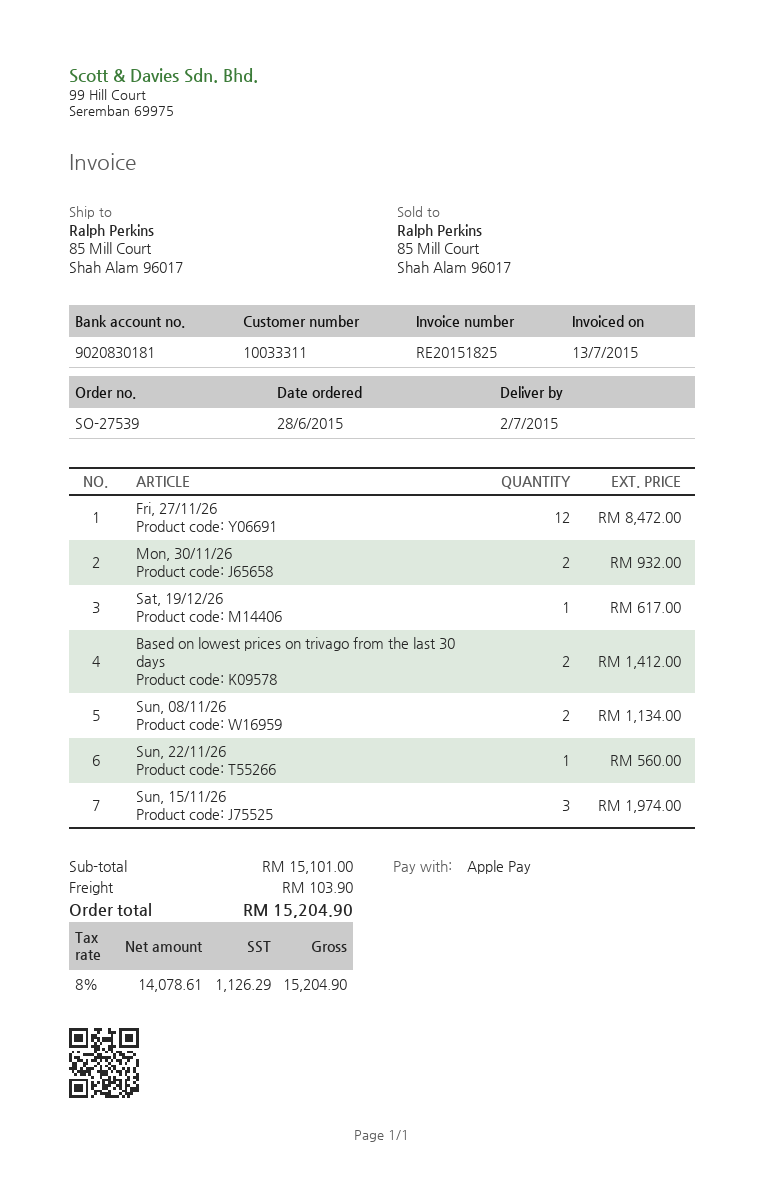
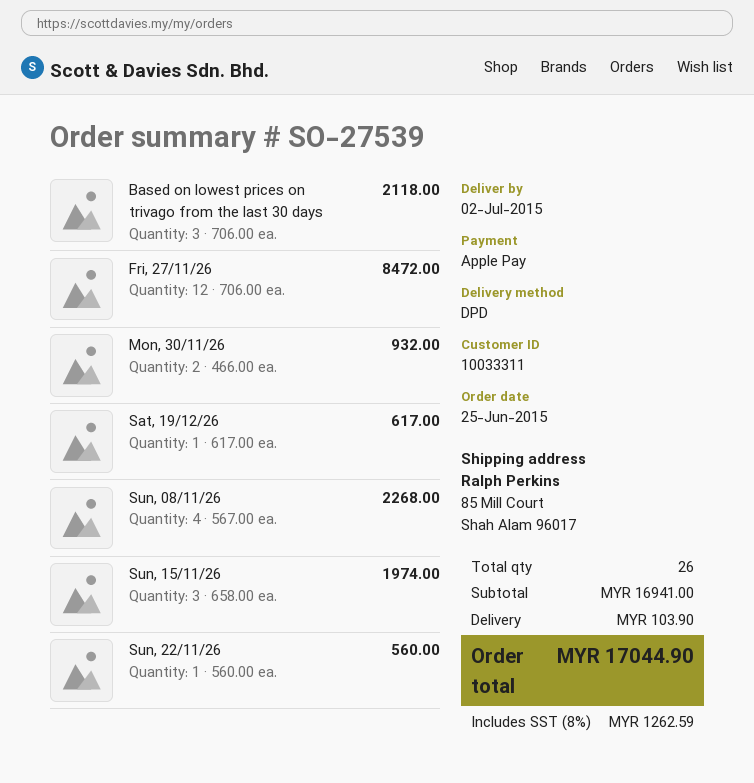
order date: 2015-06-28 -> 2015-06-25
Based on lowest prices on trivago from the last 30 days: 2 for 1412.00 -> 3 for 2118.00
Sun, 08/11/26: 2 for 1134.00 -> 4 for 2268.00
subtotal: 15101.00 -> 16941.00
tax: 8% = 1126.29 -> 8% = 1262.59
total: 15204.90 -> 17044.90

